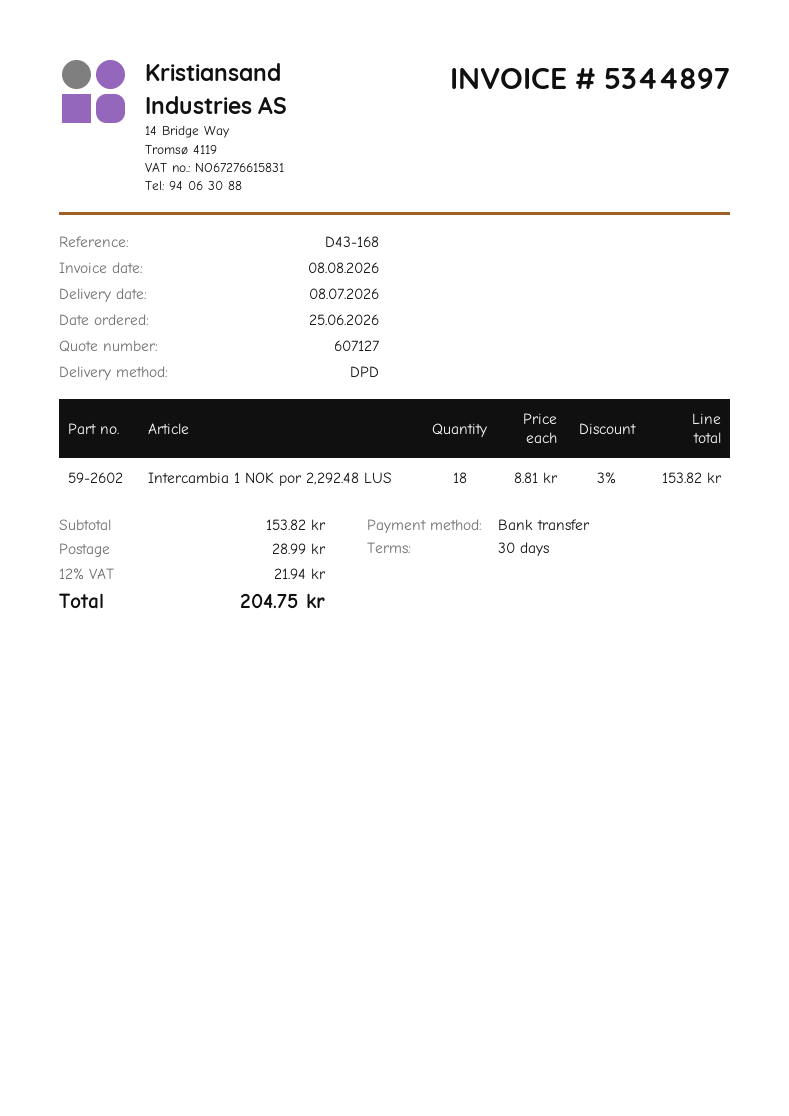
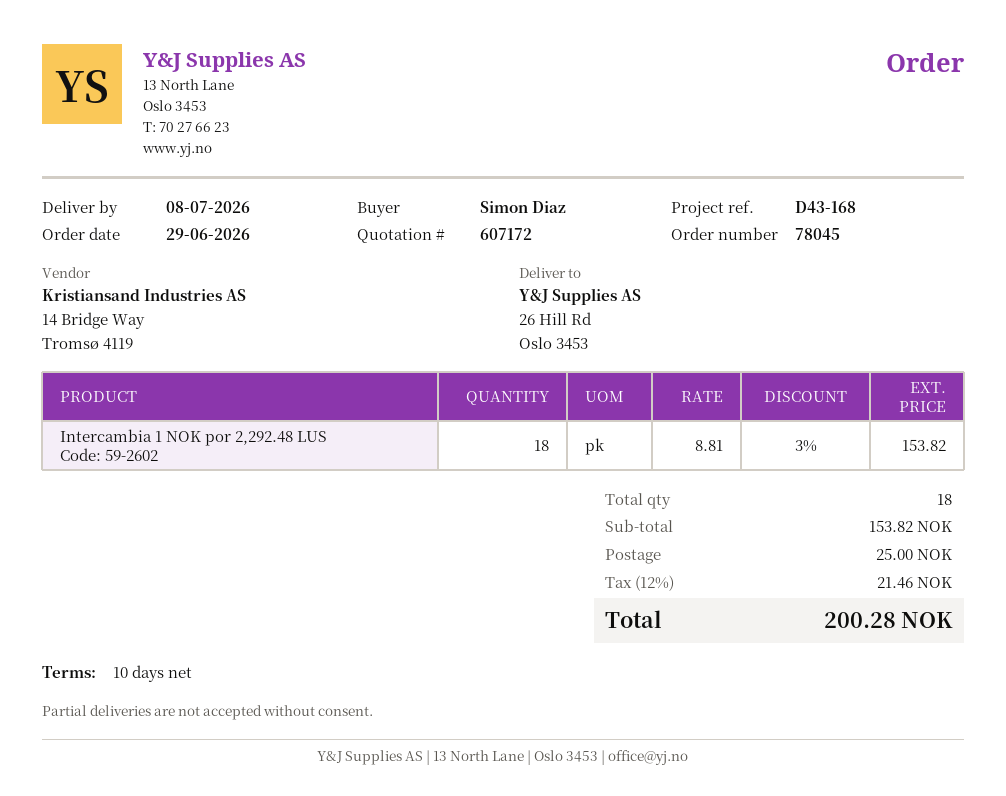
quote number: 607127 -> 607172
order date: 2026-06-25 -> 2026-06-29
payment terms: 30 days -> 10 days
shipping: 28.99 -> 25.00
tax: 12% = 21.94 -> 12% = 21.46
total: 204.75 -> 200.28

